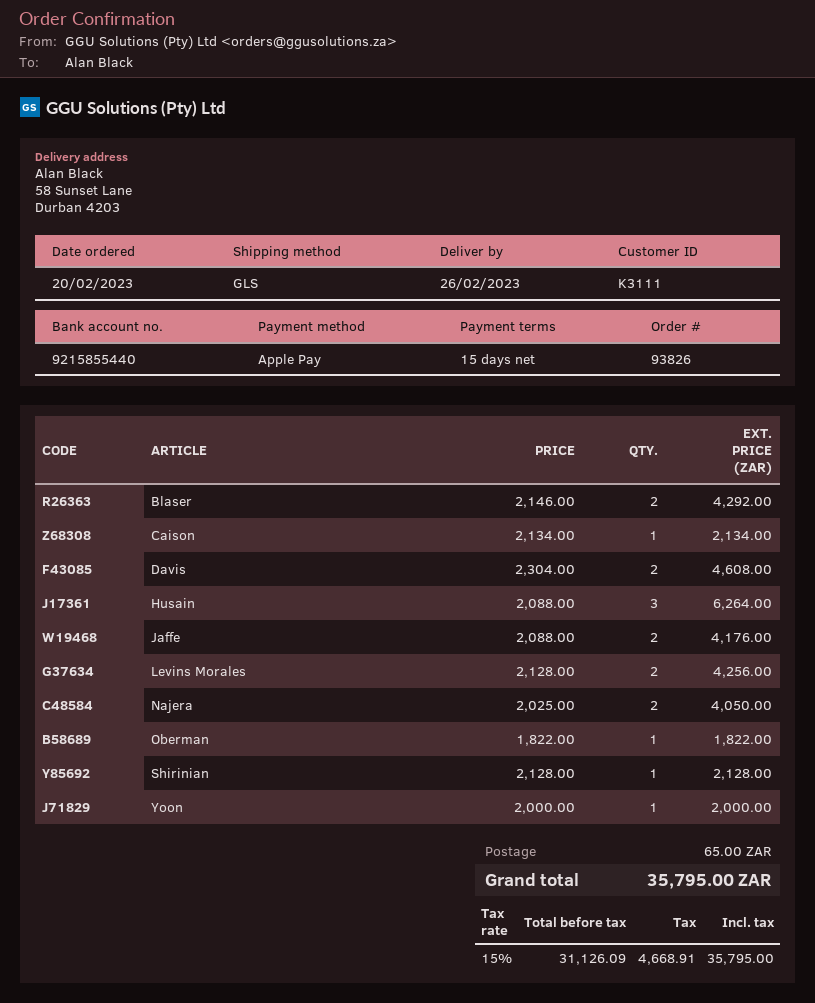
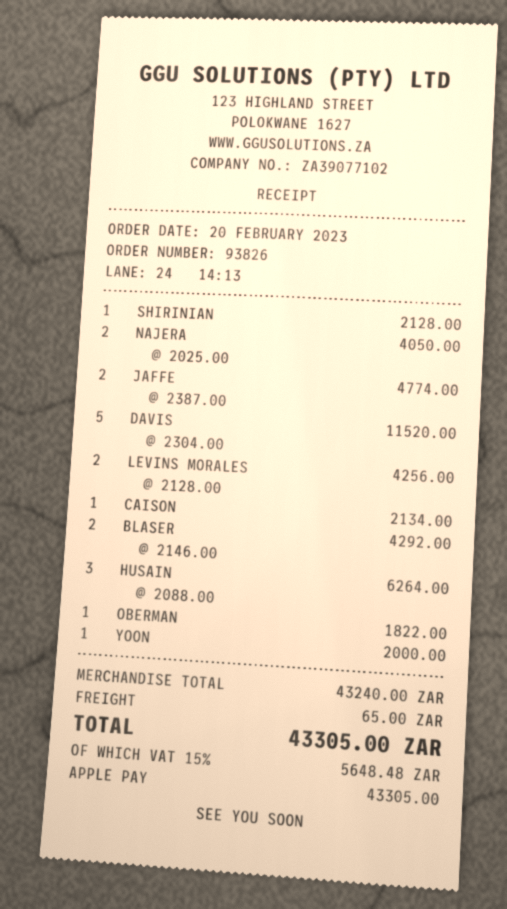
Davis: 2 x 2304.00 = 4608.00 -> 5 x 2304.00 = 11520.00
Jaffe: 2 x 2088.00 = 4176.00 -> 2 x 2387.00 = 4774.00
tax: 15% = 4668.91 -> 15% = 5648.48
total: 35795.00 -> 43305.00

